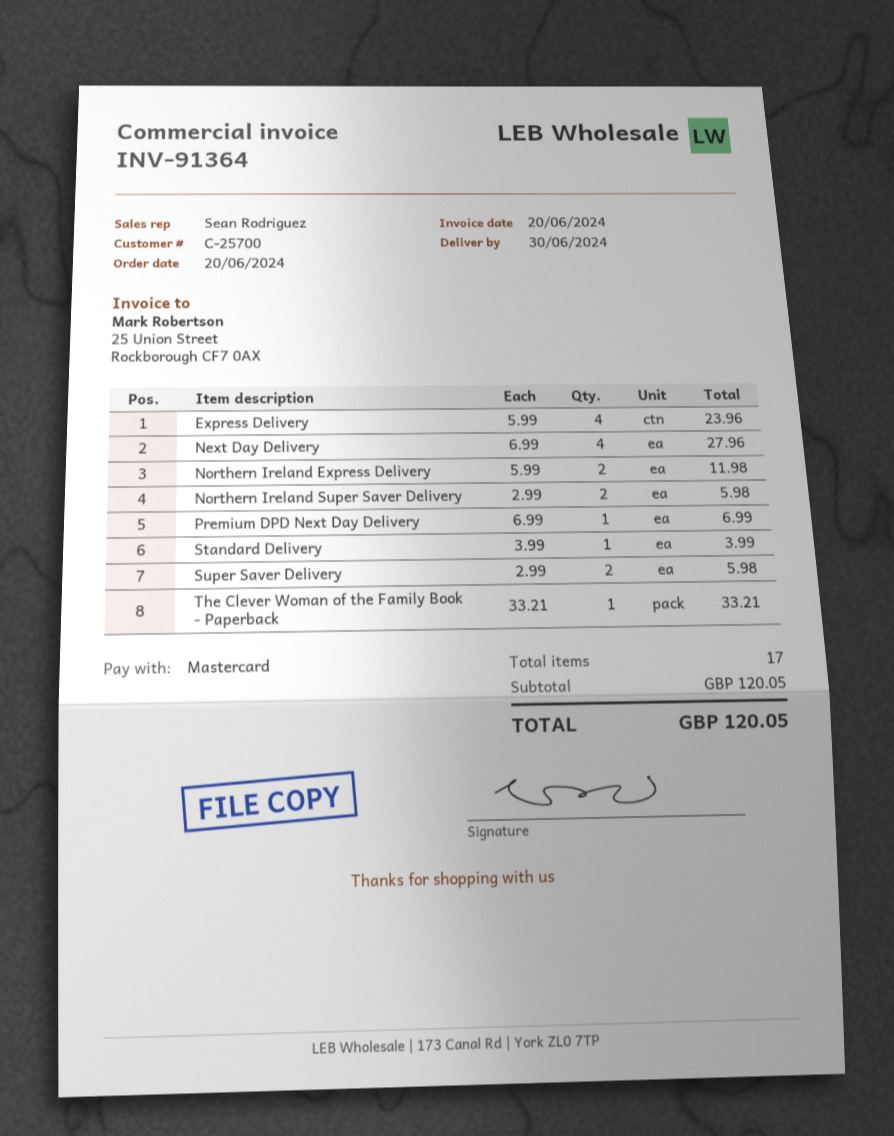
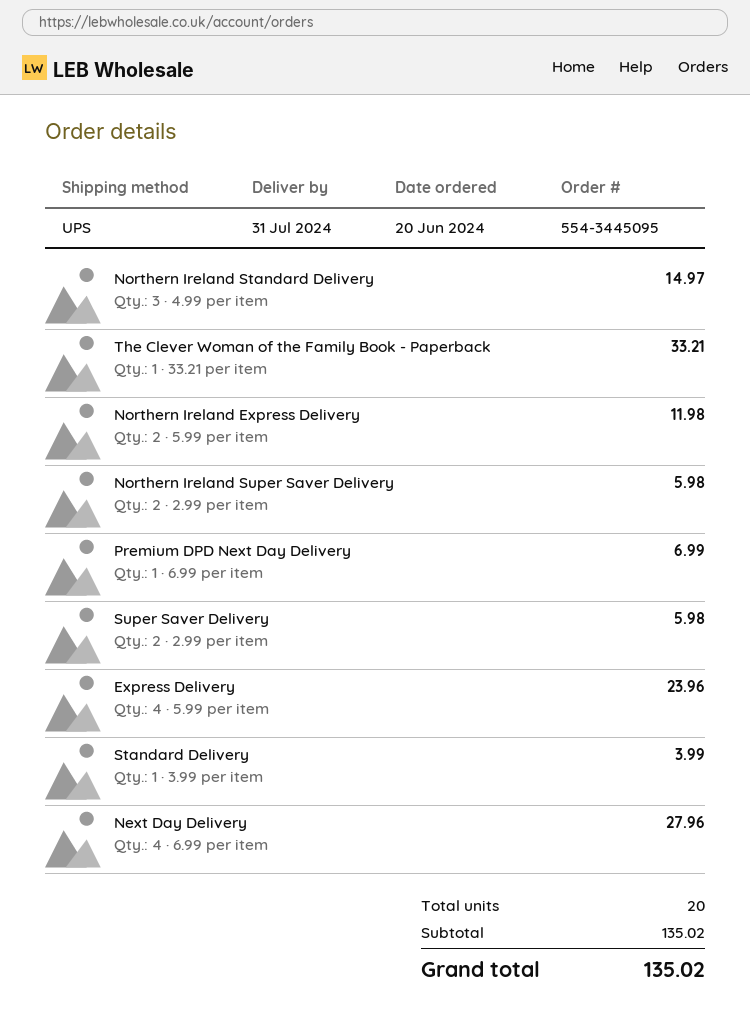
delivery date: 2024-06-30 -> 2024-07-31
Northern Ireland Standard Delivery: none -> 3 x 4.99 = 14.97
total quantity: 17 -> 20
subtotal: 120.05 -> 135.02
total: 120.05 -> 135.02

